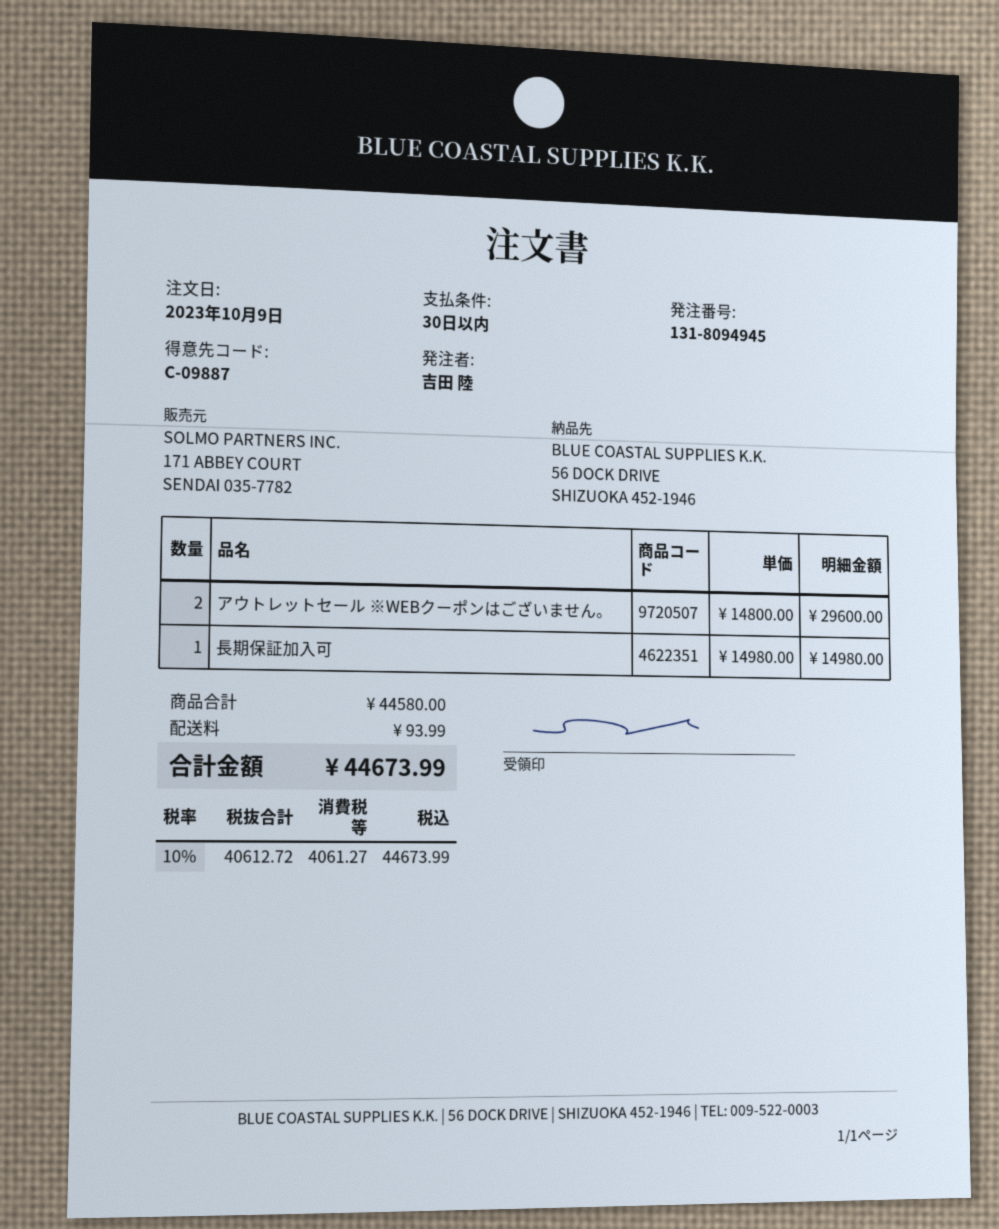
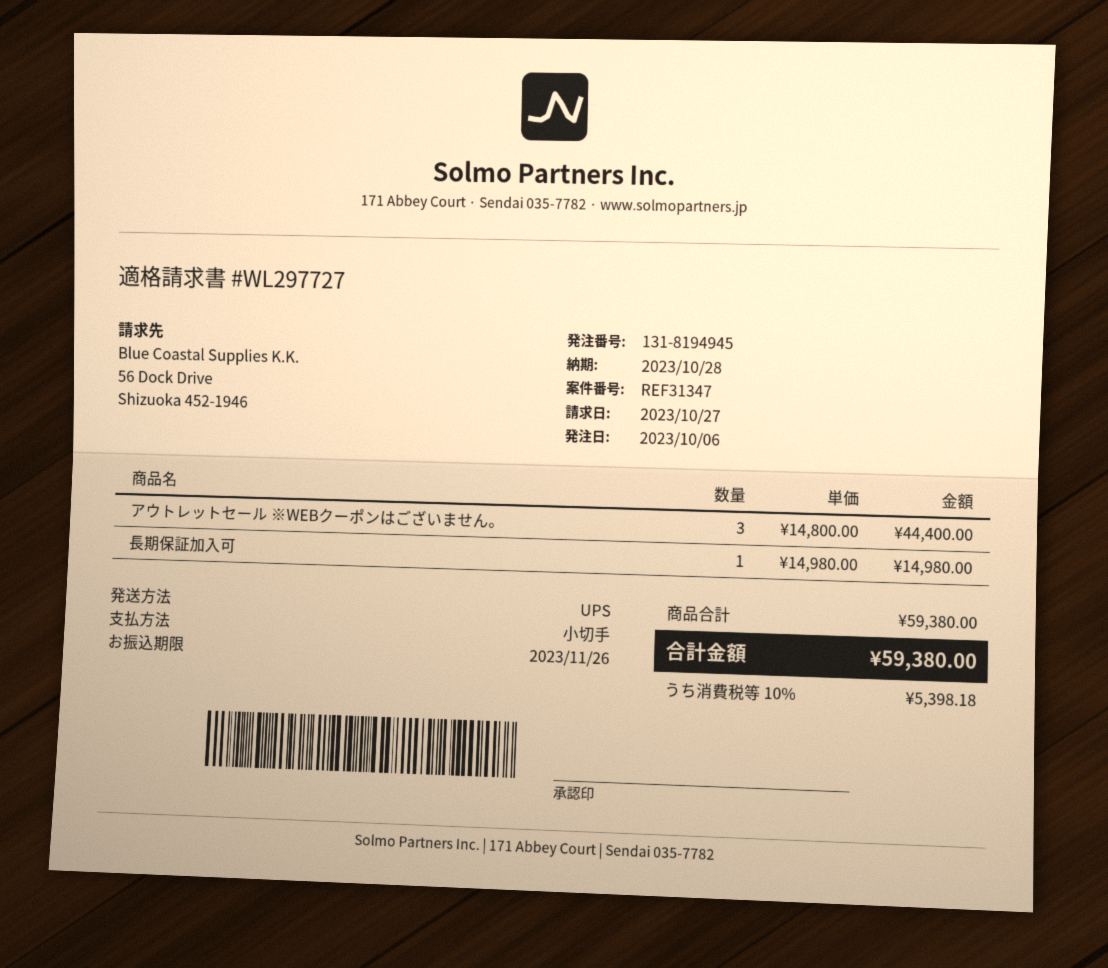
order number: 131-8094945 -> 131-8194945
order date: 2023-10-09 -> 2023-10-06
アウトレットセール ※WEBクーポンはございません。: 2 x 14800.00 = 29600.00 -> 3 x 14800.00 = 44400.00
subtotal: 44580.00 -> 59380.00
shipping: 93.99 -> none
tax: 10% = 4061.27 -> 10% = 5398.18
total: 44673.99 -> 59380.00

